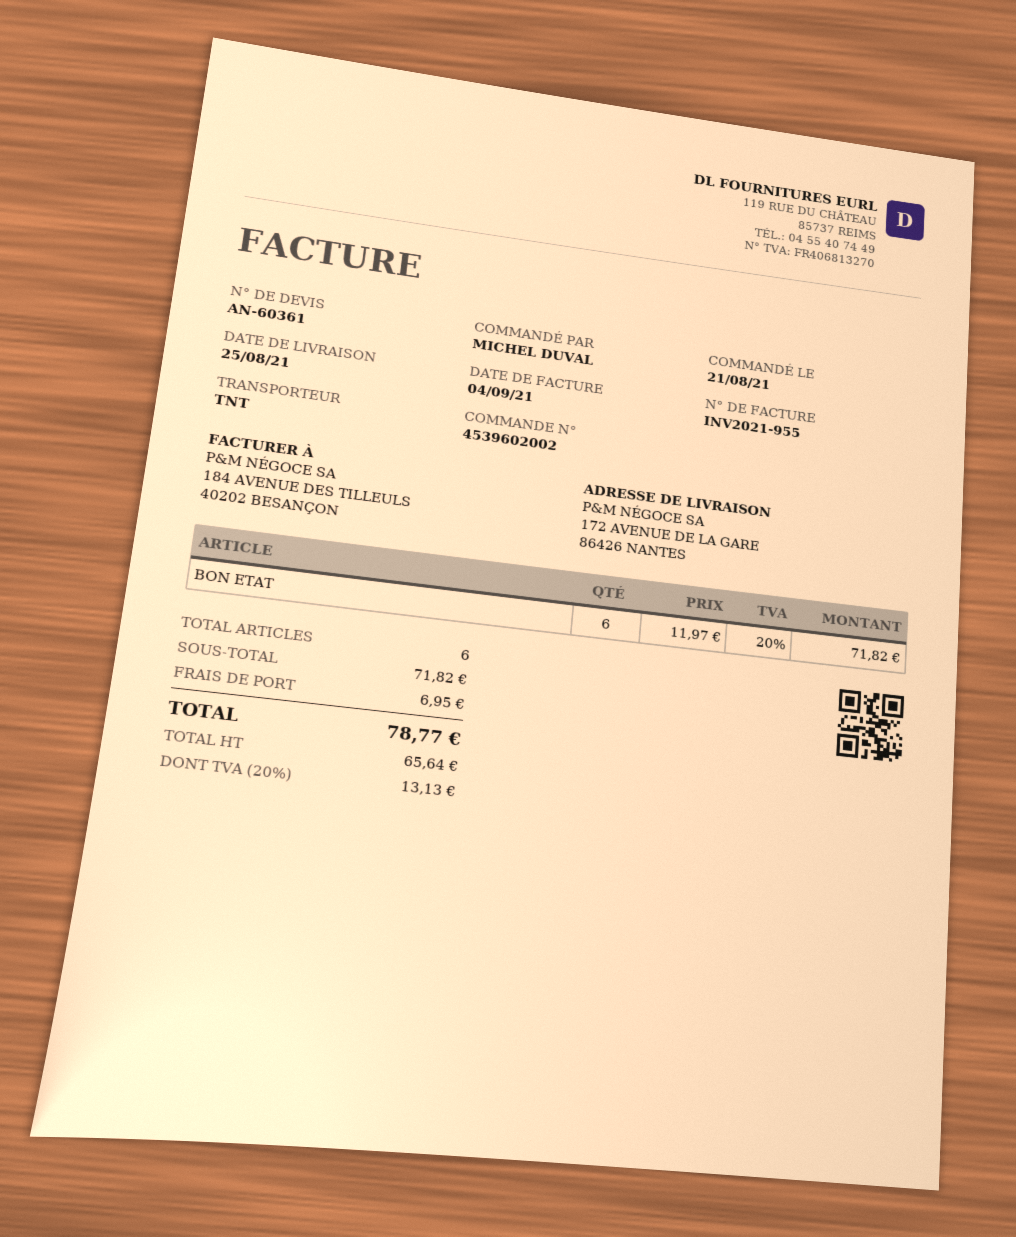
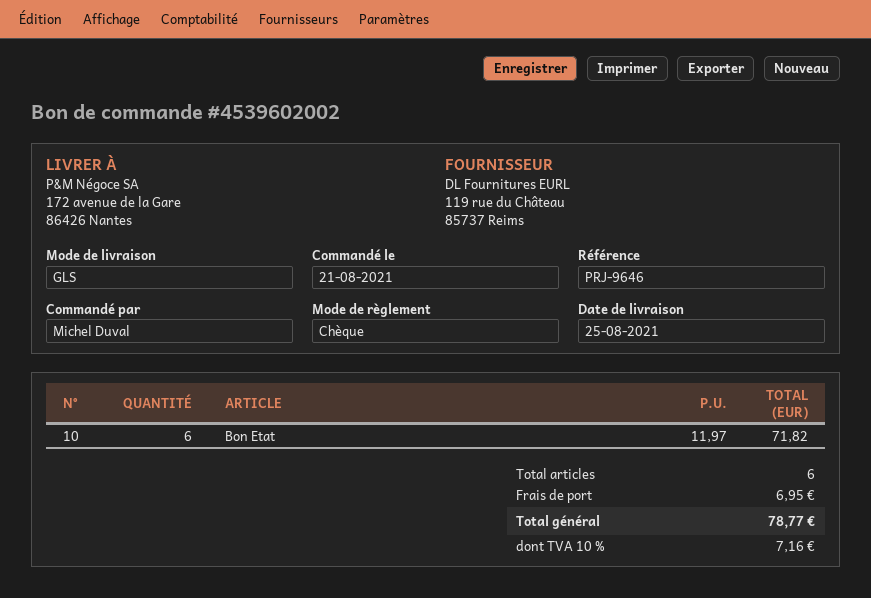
shipping method: TNT -> GLS
tax: 20% = 13.13 -> 10% = 7.16

